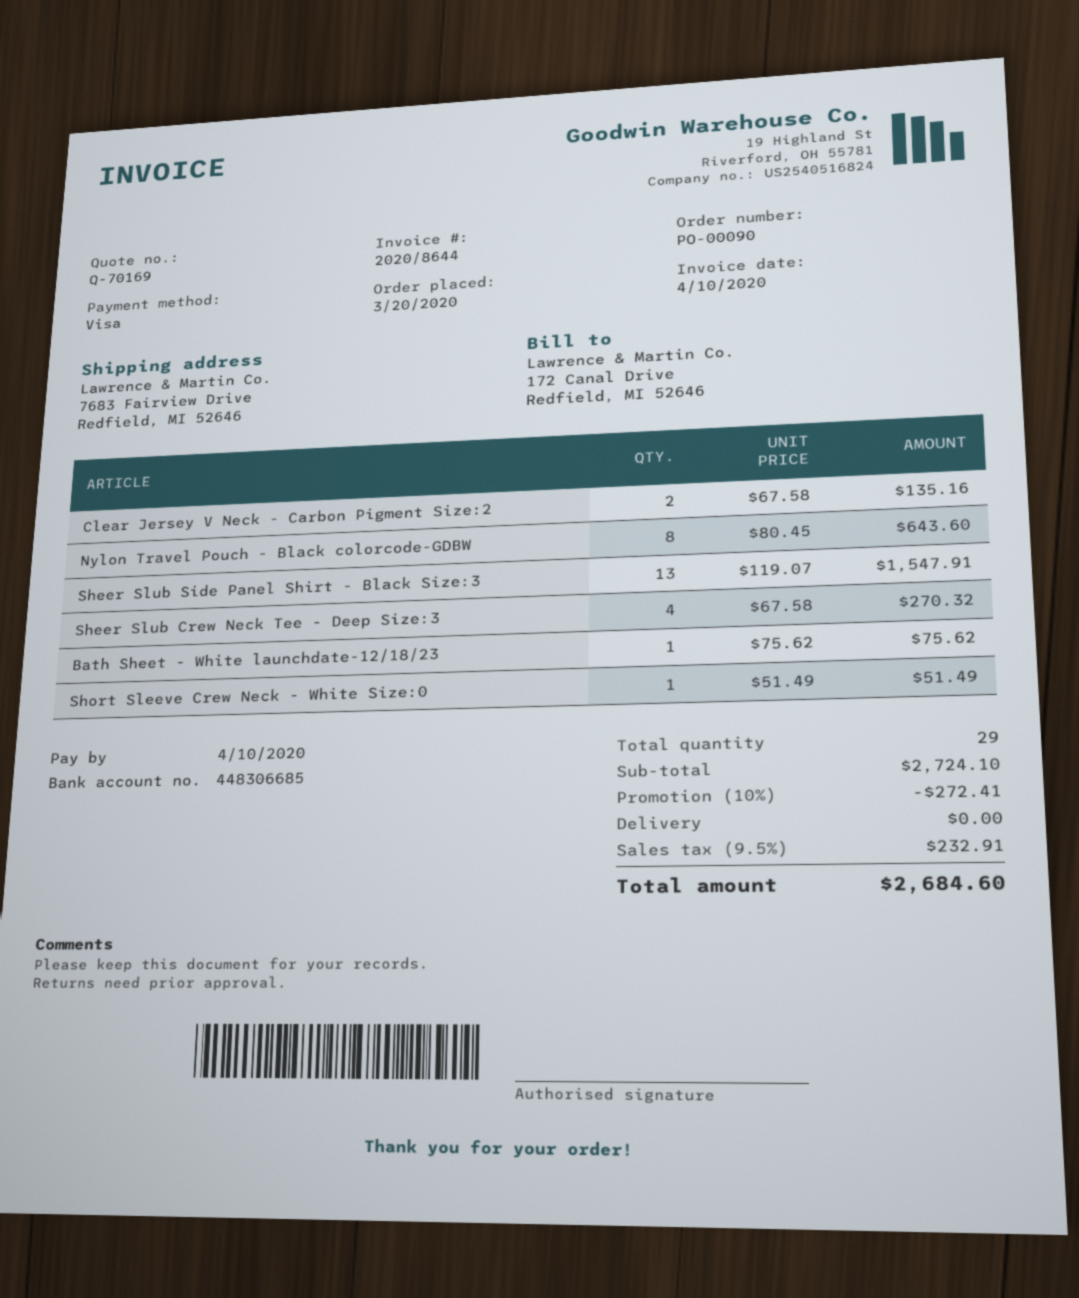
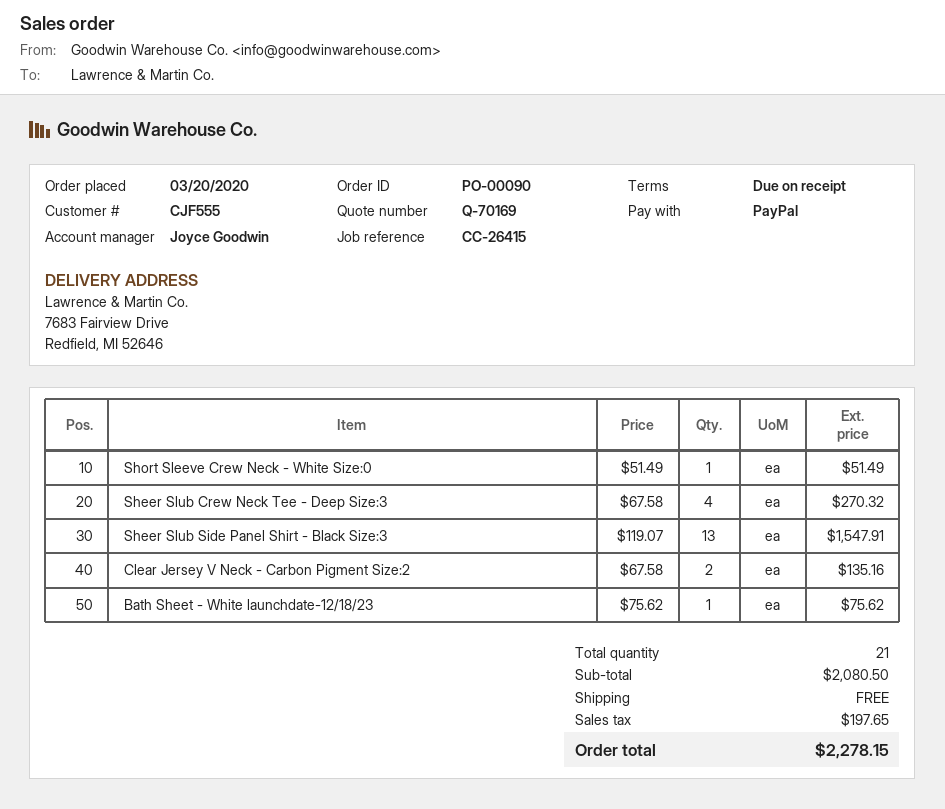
payment method: Visa -> PayPal
Nylon Travel Pouch - Black colorcode-GDBW: 8 x 80.45 = 643.60 -> none
total quantity: 29 -> 21
subtotal: 2724.10 -> 2080.50
discount: 10% = 272.41 -> none
tax: 232.91 -> 197.65
total: 2684.60 -> 2278.15

